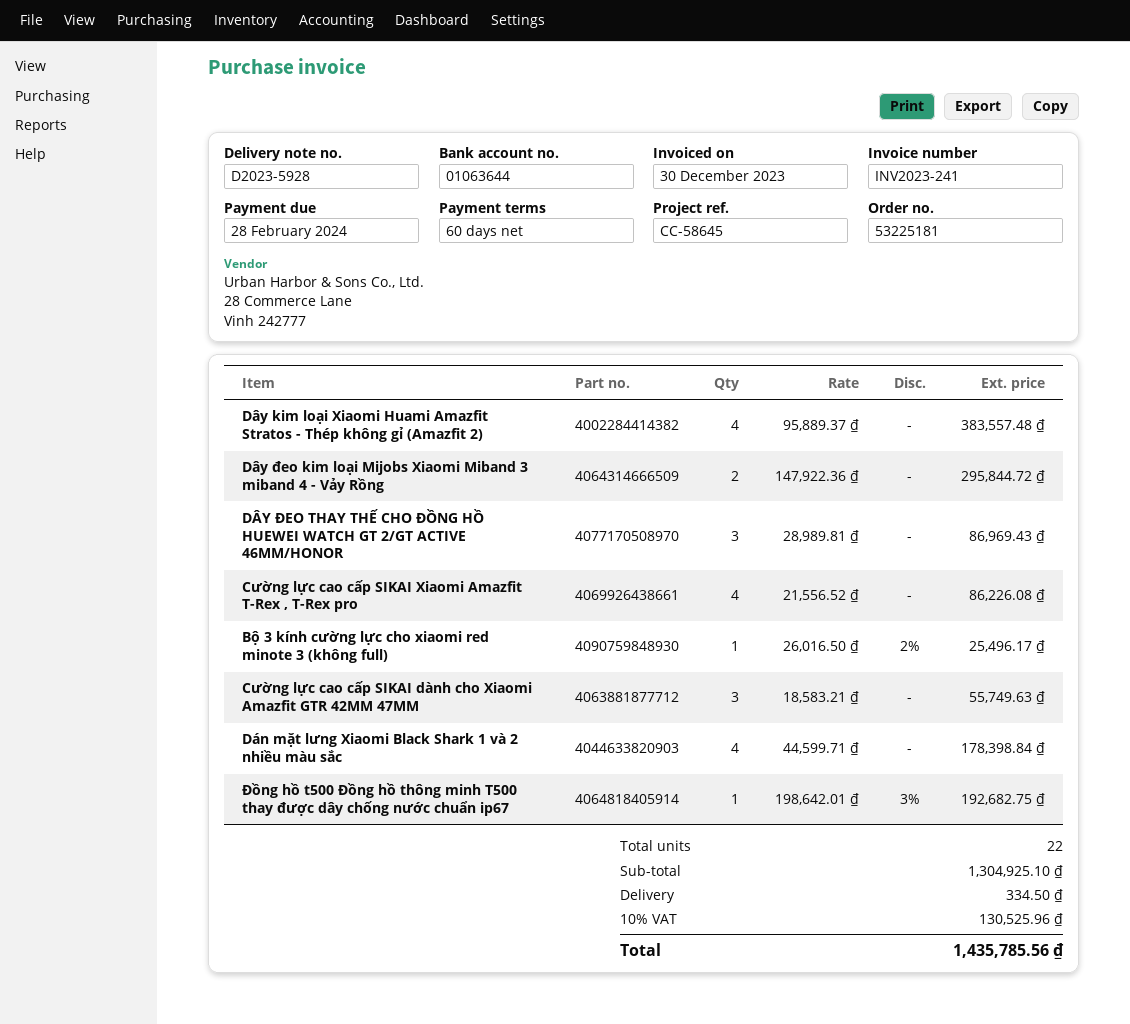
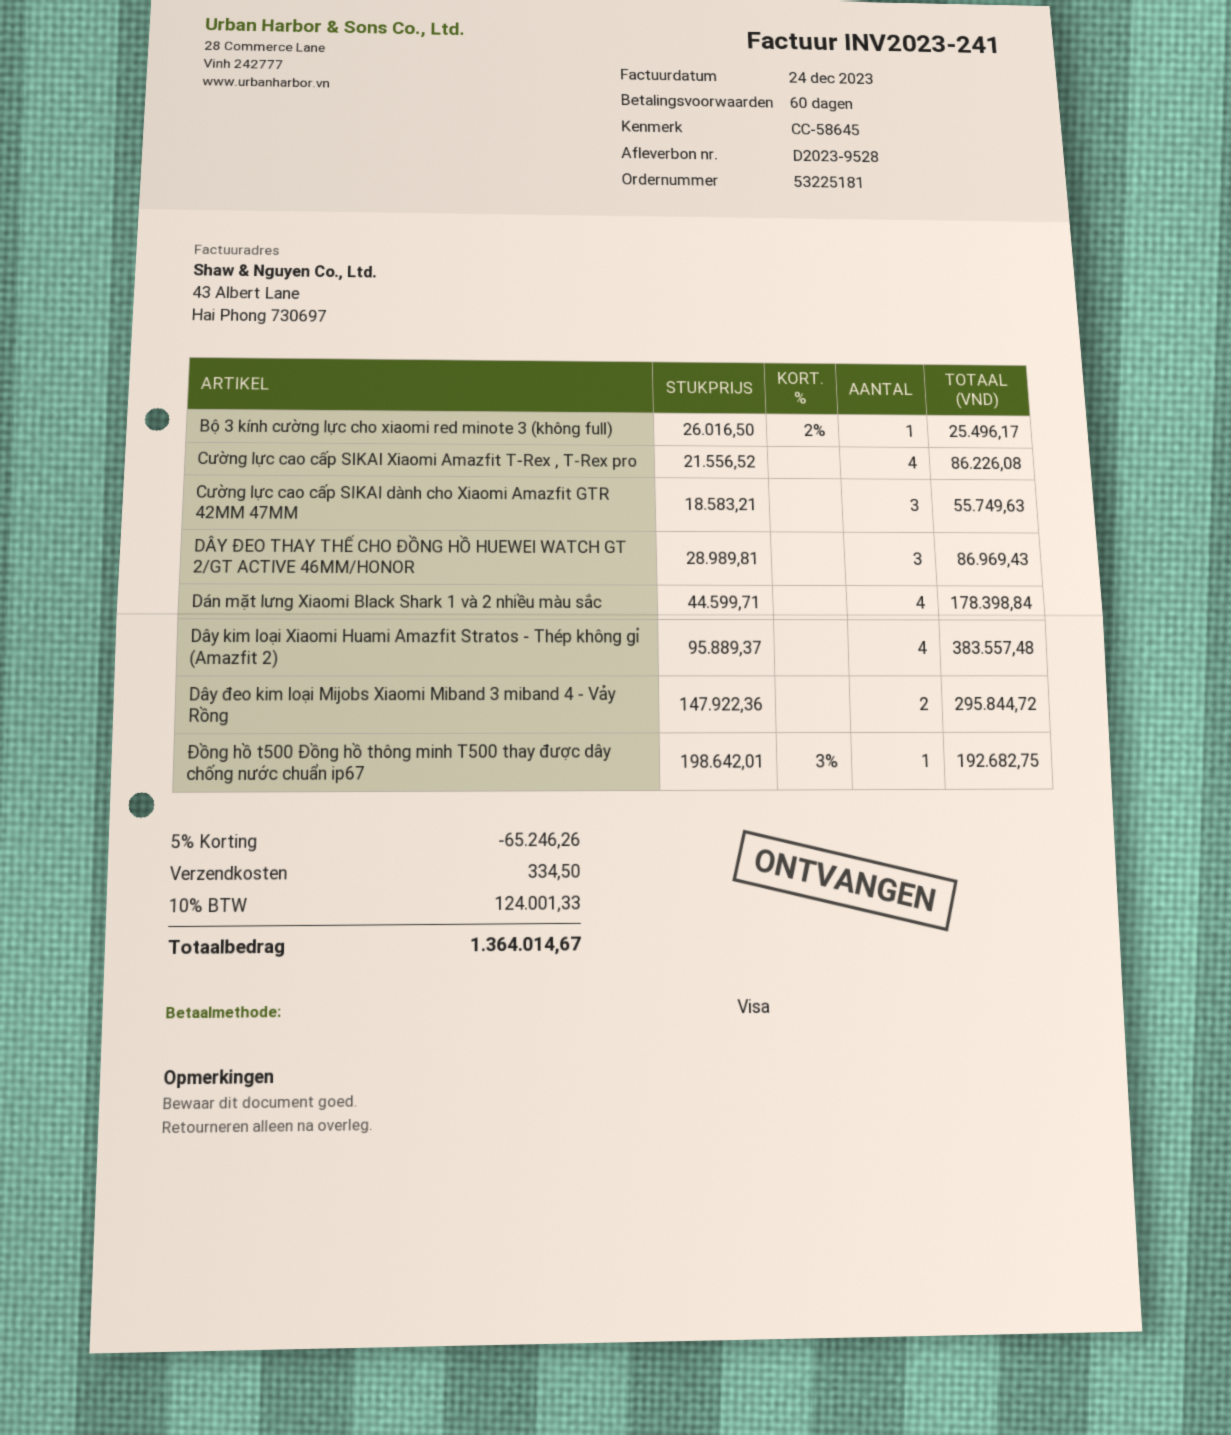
delivery note number: D2023-5928 -> D2023-9528
invoice date: 2023-12-30 -> 2023-12-24
discount: none -> 5% = 65246.26
tax: 10% = 130525.96 -> 10% = 124001.33
total: 1435785.56 -> 1364014.67

